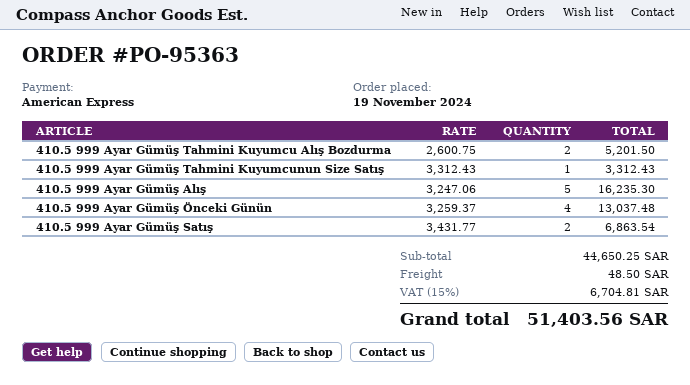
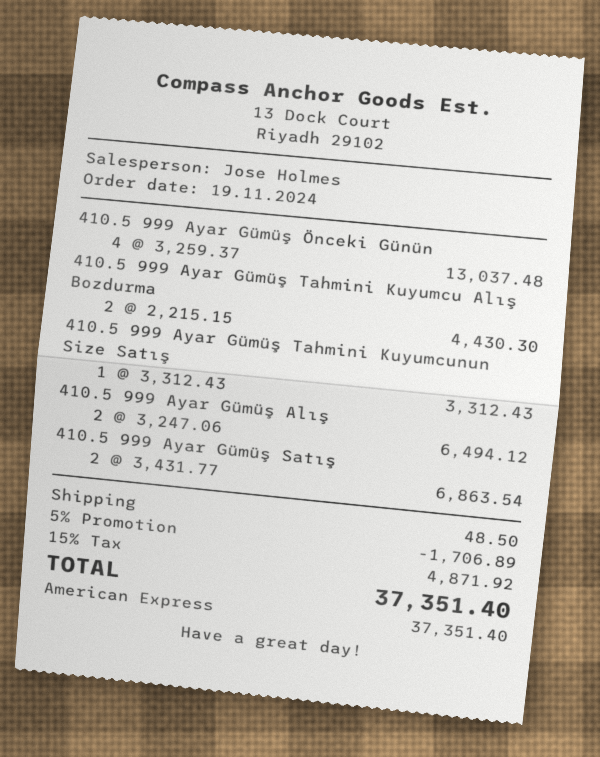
410.5 999 Ayar Gümüş Tahmini Kuyumcu Alış Bozdurma: 2 x 2600.75 = 5201.50 -> 2 x 2215.15 = 4430.30
410.5 999 Ayar Gümüş Alış: 5 x 3247.06 = 16235.30 -> 2 x 3247.06 = 6494.12
discount: none -> 5% = 1706.89
tax: 15% = 6704.81 -> 15% = 4871.92
total: 51403.56 -> 37351.40

